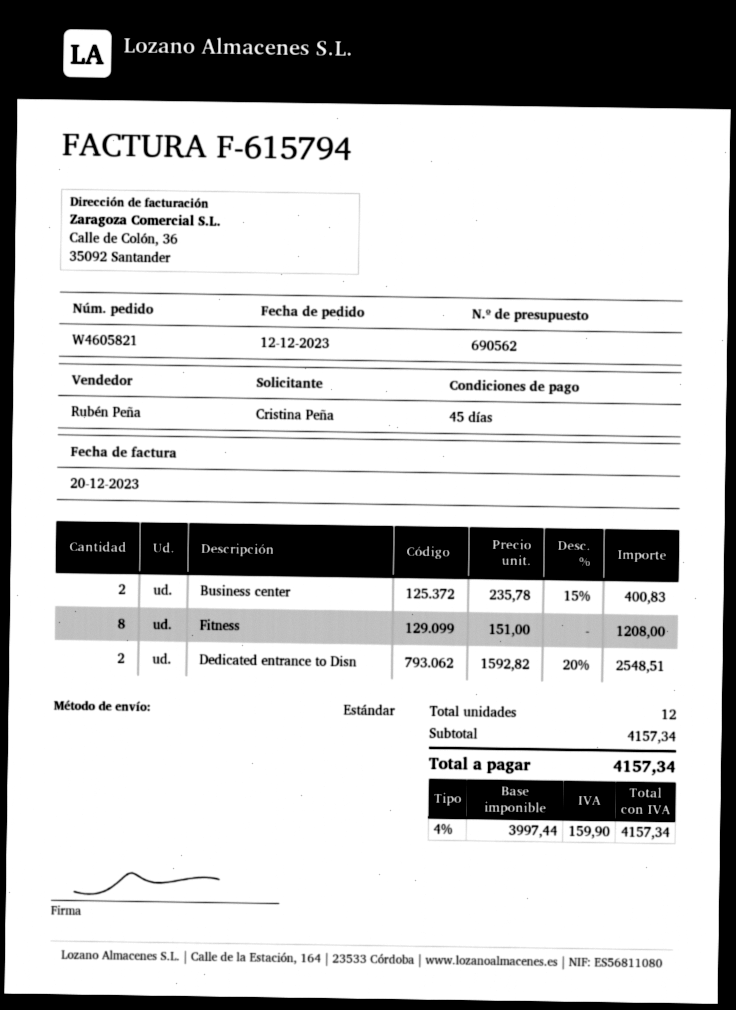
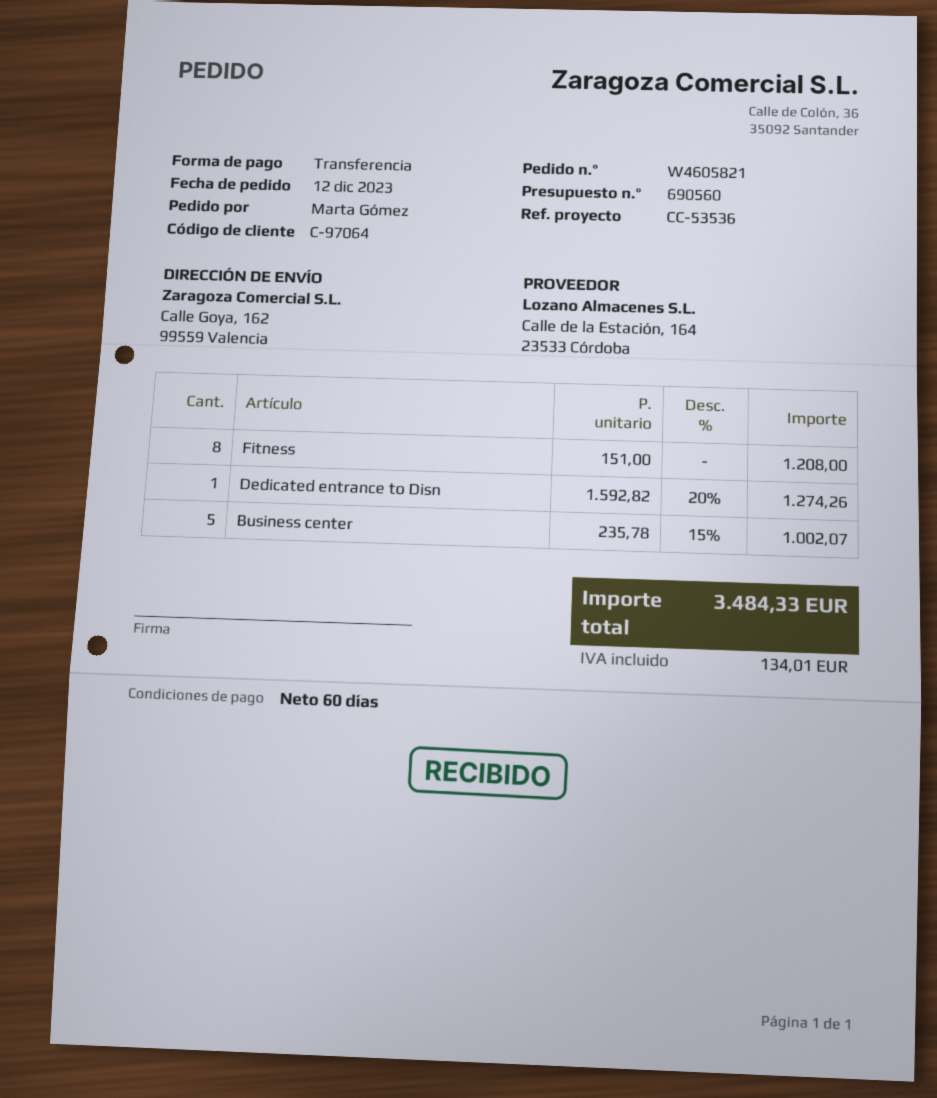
quote number: 690562 -> 690560
payment terms: 45 days -> 60 days
ordered by: Cristina Peña -> Marta Gómez
Business center: 2 x 235.78 - 15% = 400.83 -> 5 x 235.78 - 15% = 1002.07
Dedicated entrance to Disn: 2 x 1592.82 - 20% = 2548.51 -> 1 x 1592.82 - 20% = 1274.26
tax: 159.90 -> 134.01
total: 4157.34 -> 3484.33

